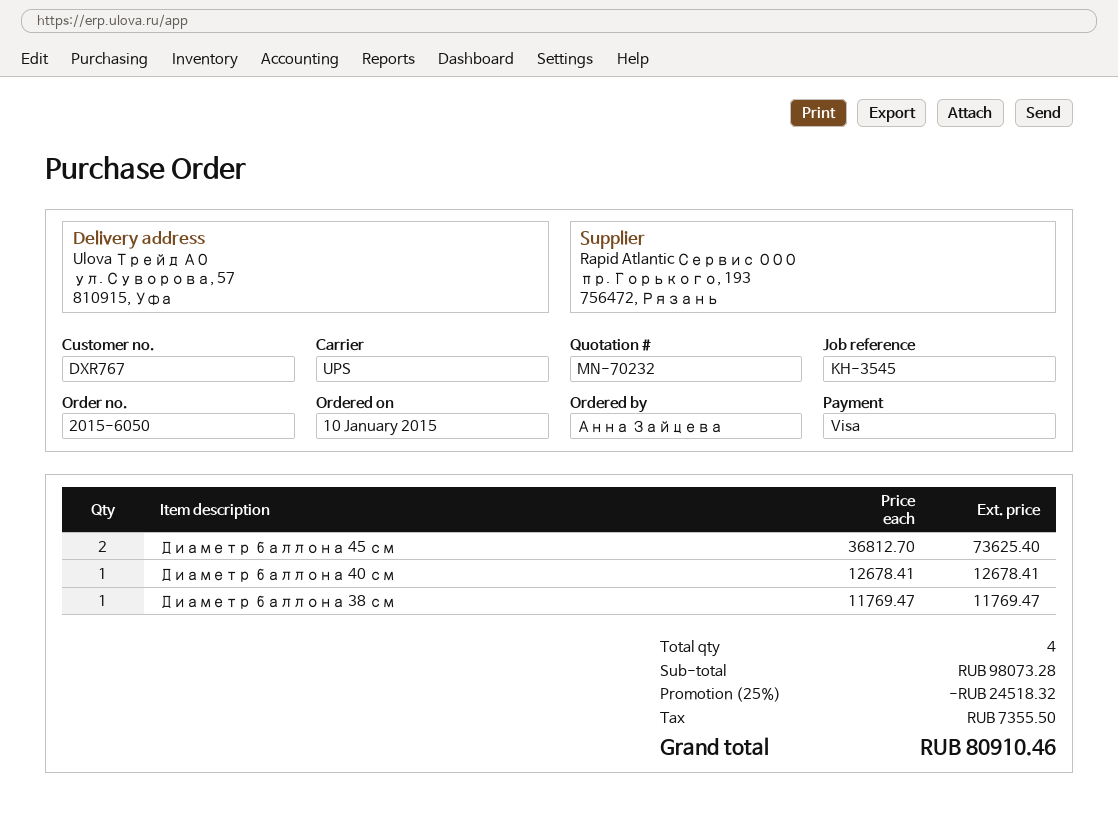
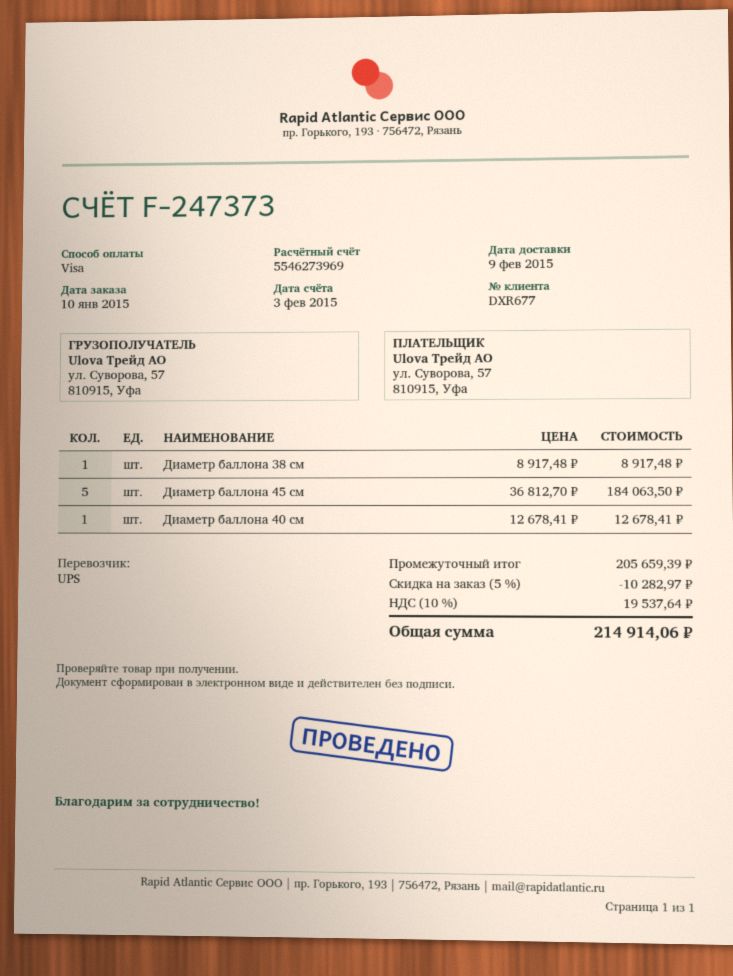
customer number: DXR767 -> DXR677
Диаметр баллона 45 см: 2 x 36812.70 = 73625.40 -> 5 x 36812.70 = 184063.50
Диаметр баллона 38 см: 1 x 11769.47 = 11769.47 -> 1 x 8917.48 = 8917.48
subtotal: 98073.28 -> 205659.39
discount: 25% = 24518.32 -> 5% = 10282.97
tax: 7355.50 -> 19537.64
total: 80910.46 -> 214914.06

